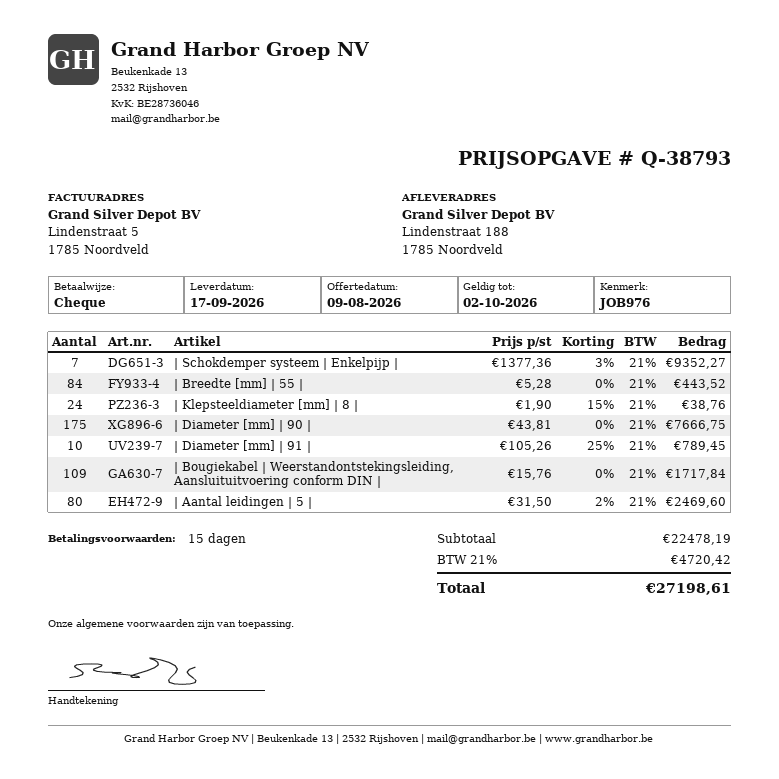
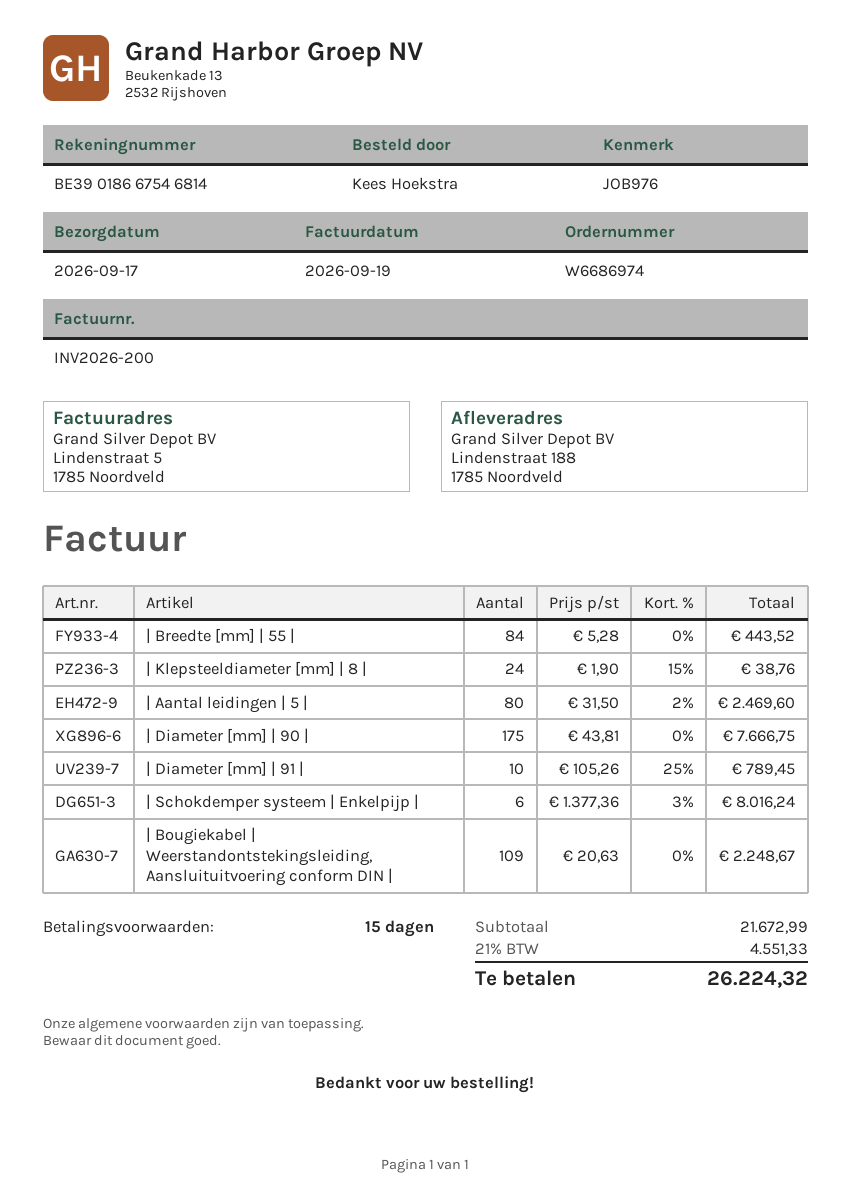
| Schokdemper systeem | Enkelpijp |: 7 x 1377.36 - 3% = 9352.27 -> 6 x 1377.36 - 3% = 8016.24
| Bougiekabel | Weerstandontstekingsleiding, Aansluituitvoering conform DIN |: 109 x 15.76 = 1717.84 -> 109 x 20.63 = 2248.67
subtotal: 22478.19 -> 21672.99
tax: 21% = 4720.42 -> 21% = 4551.33
total: 27198.61 -> 26224.32

